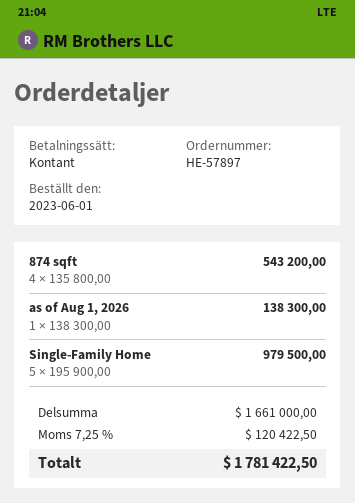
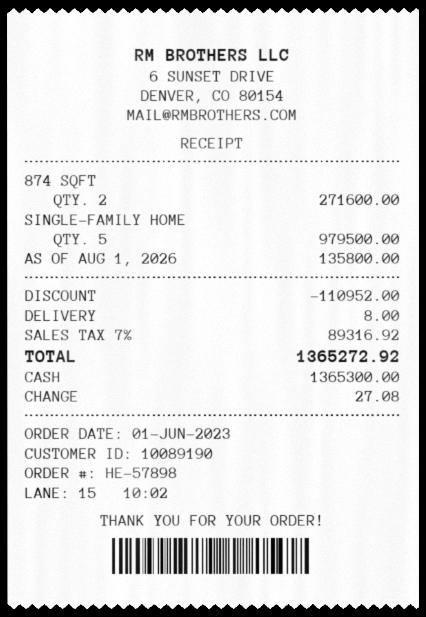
order number: HE-57897 -> HE-57898
874 sqft: 4 for 543200.00 -> 2 for 271600.00
as of Aug 1, 2026: 1 for 138300.00 -> 1 for 135800.00
discount: none -> 110952.00
shipping: none -> 8.00
tax: 7.25% = 120422.50 -> 7% = 89316.92
total: 1781422.50 -> 1365272.92

